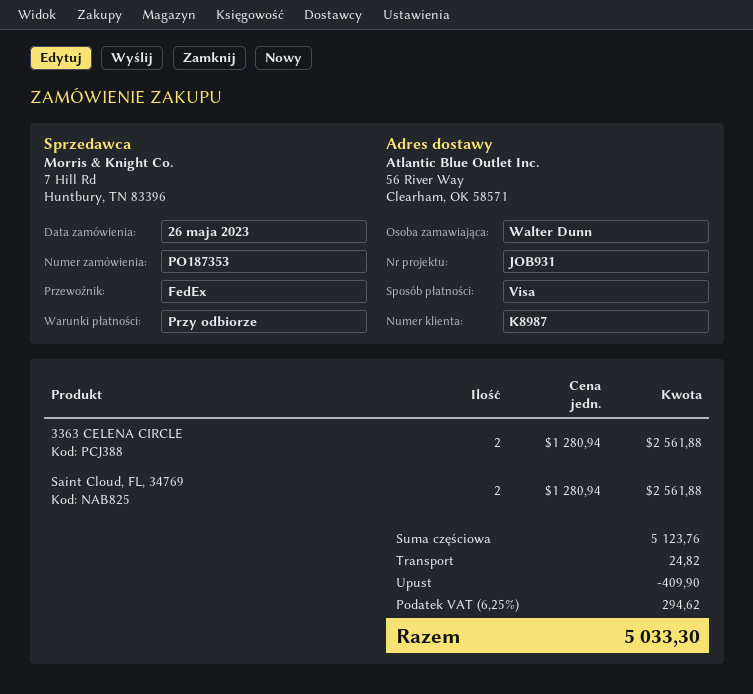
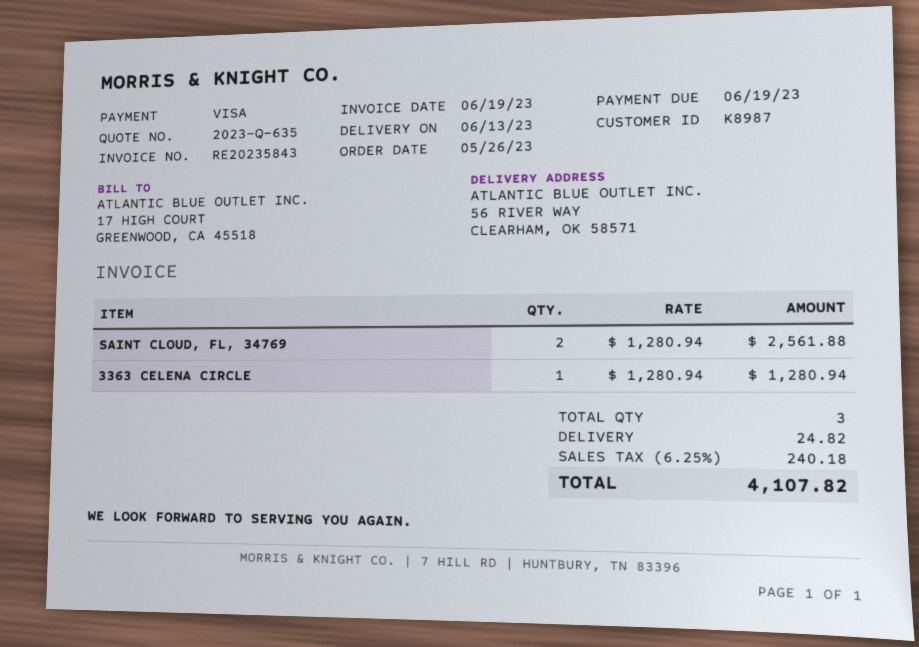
3363 CELENA CIRCLE: 2 x 1280.94 = 2561.88 -> 1 x 1280.94 = 1280.94
discount: 409.90 -> none
tax: 6.25% = 294.62 -> 6.25% = 240.18
total: 5033.30 -> 4107.82

